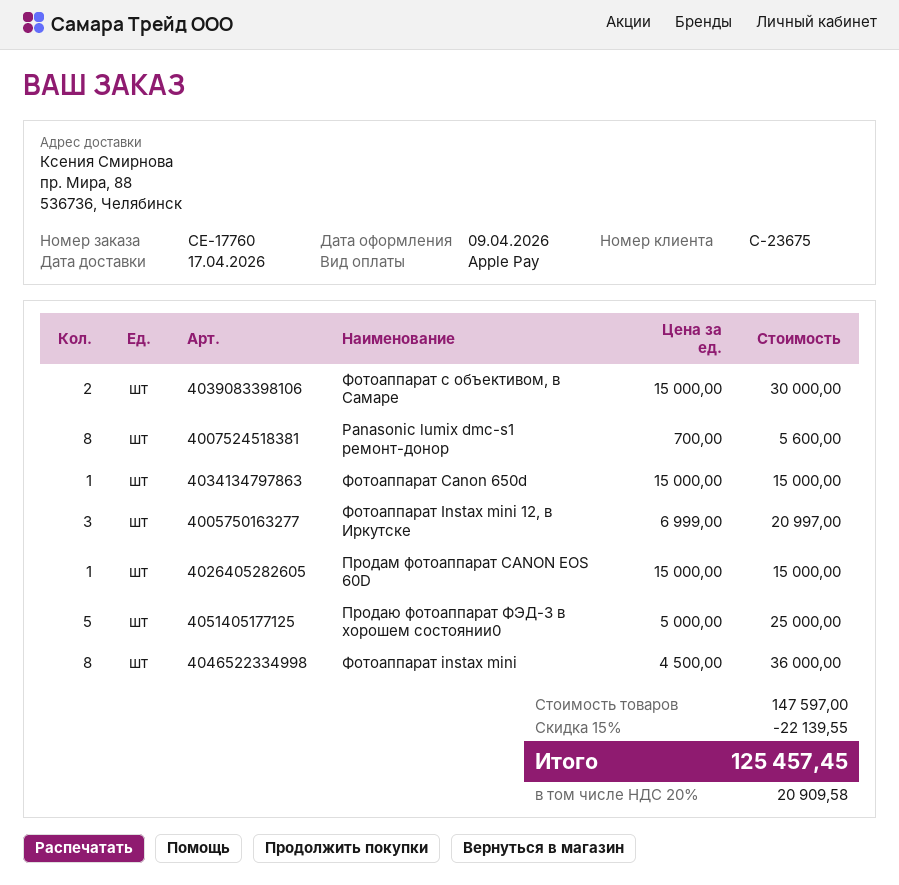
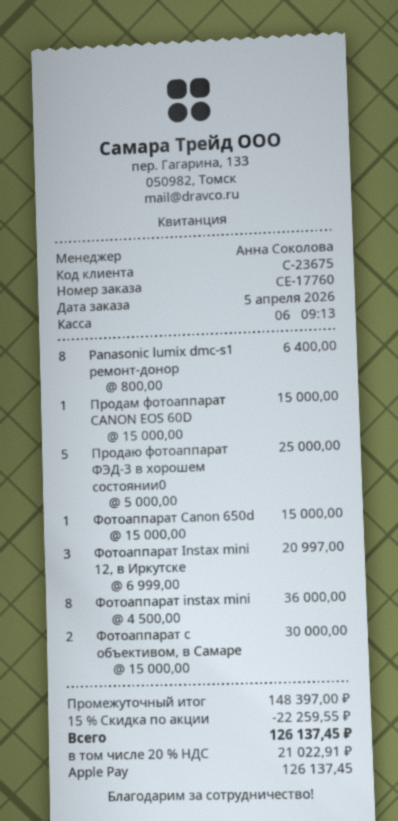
order date: 2026-04-09 -> 2026-04-05
Panasonic lumix dmc-s1 ремонт-донор: 8 x 700.00 = 5600.00 -> 8 x 800.00 = 6400.00
subtotal: 147597.00 -> 148397.00
discount: 15% = 22139.55 -> 15% = 22259.55
tax: 20% = 20909.58 -> 20% = 21022.91
total: 125457.45 -> 126137.45

